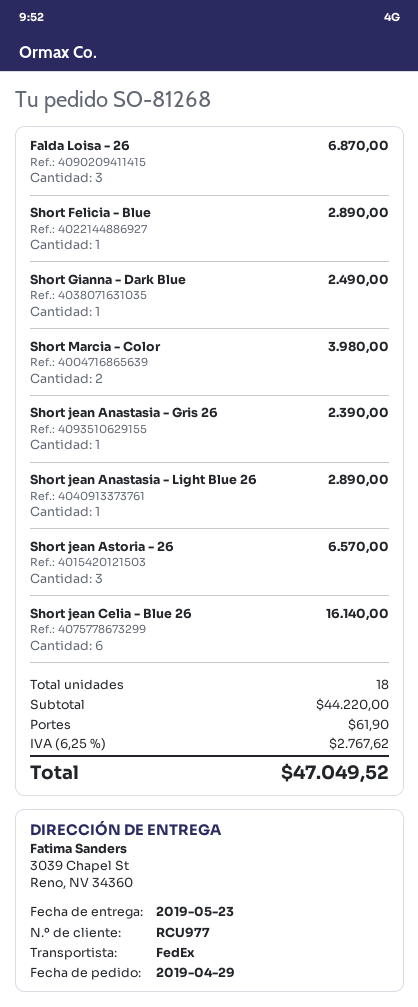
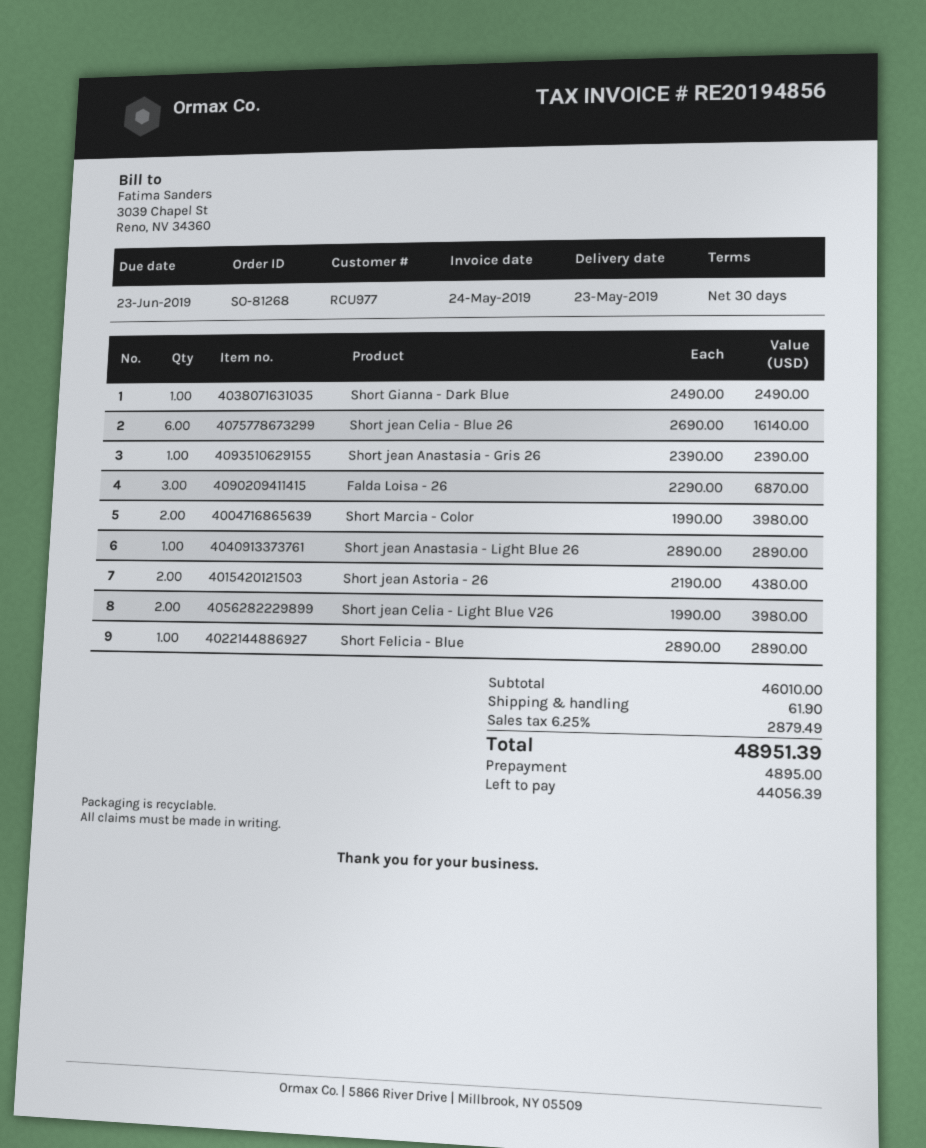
Short jean Astoria - 26: 3 for 6570.00 -> 2 for 4380.00
Short jean Celia - Light Blue V26: none -> 2 for 3980.00
subtotal: 44220.00 -> 46010.00
tax: 6.25% = 2767.62 -> 6.25% = 2879.49
total: 47049.52 -> 48951.39

